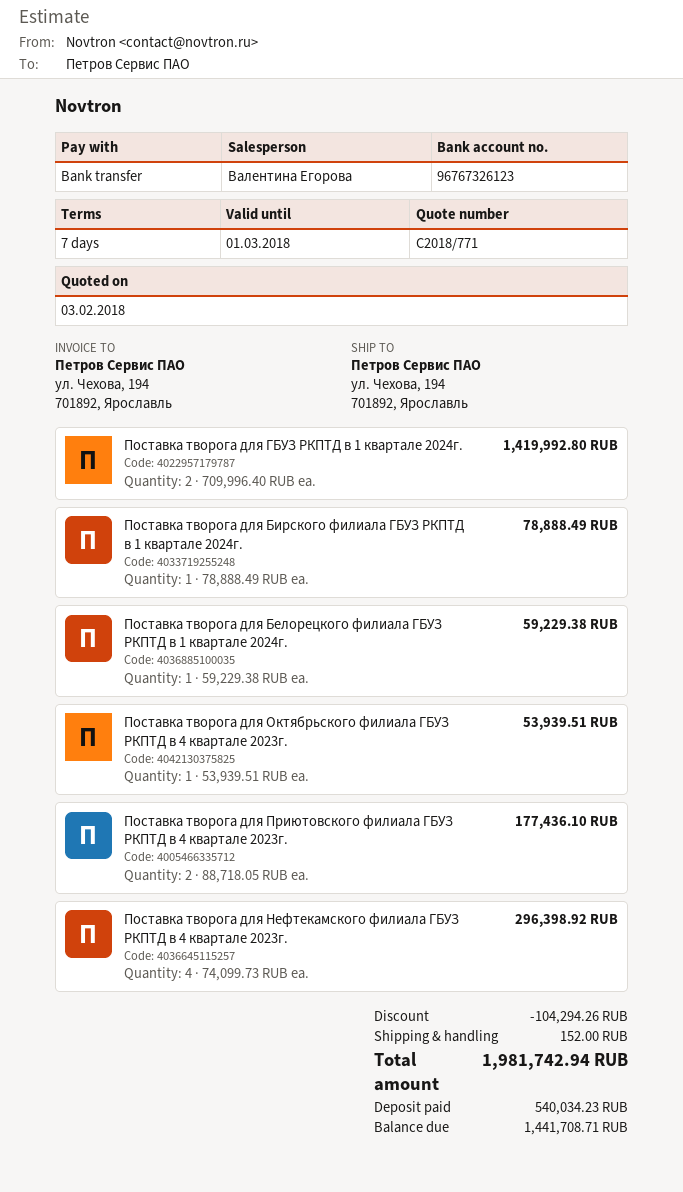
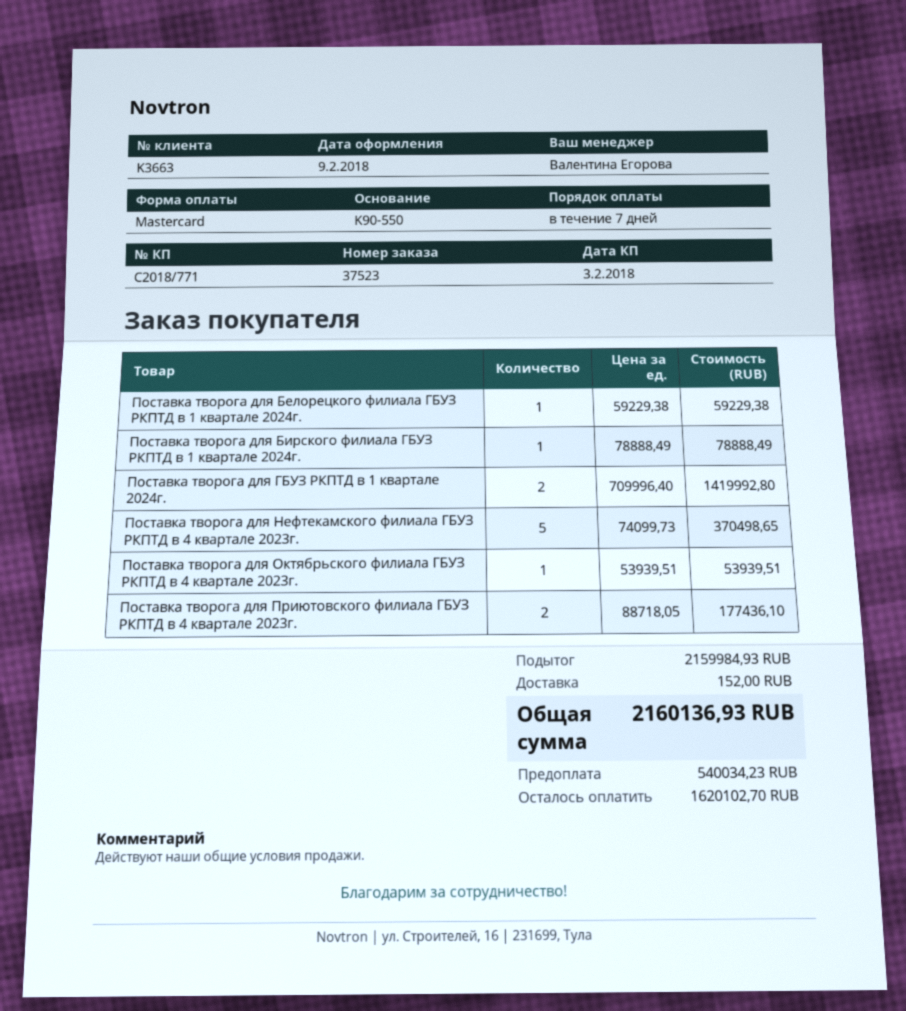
payment method: bank transfer -> Mastercard
Поставка творога для Нефтекамского филиала ГБУЗ РКПТД в 4 квартале 2023г.: 4 x 74099.73 = 296398.92 -> 5 x 74099.73 = 370498.65
discount: 104294.26 -> none
total: 1981742.94 -> 2160136.93
balance: 1441708.71 -> 1620102.70

